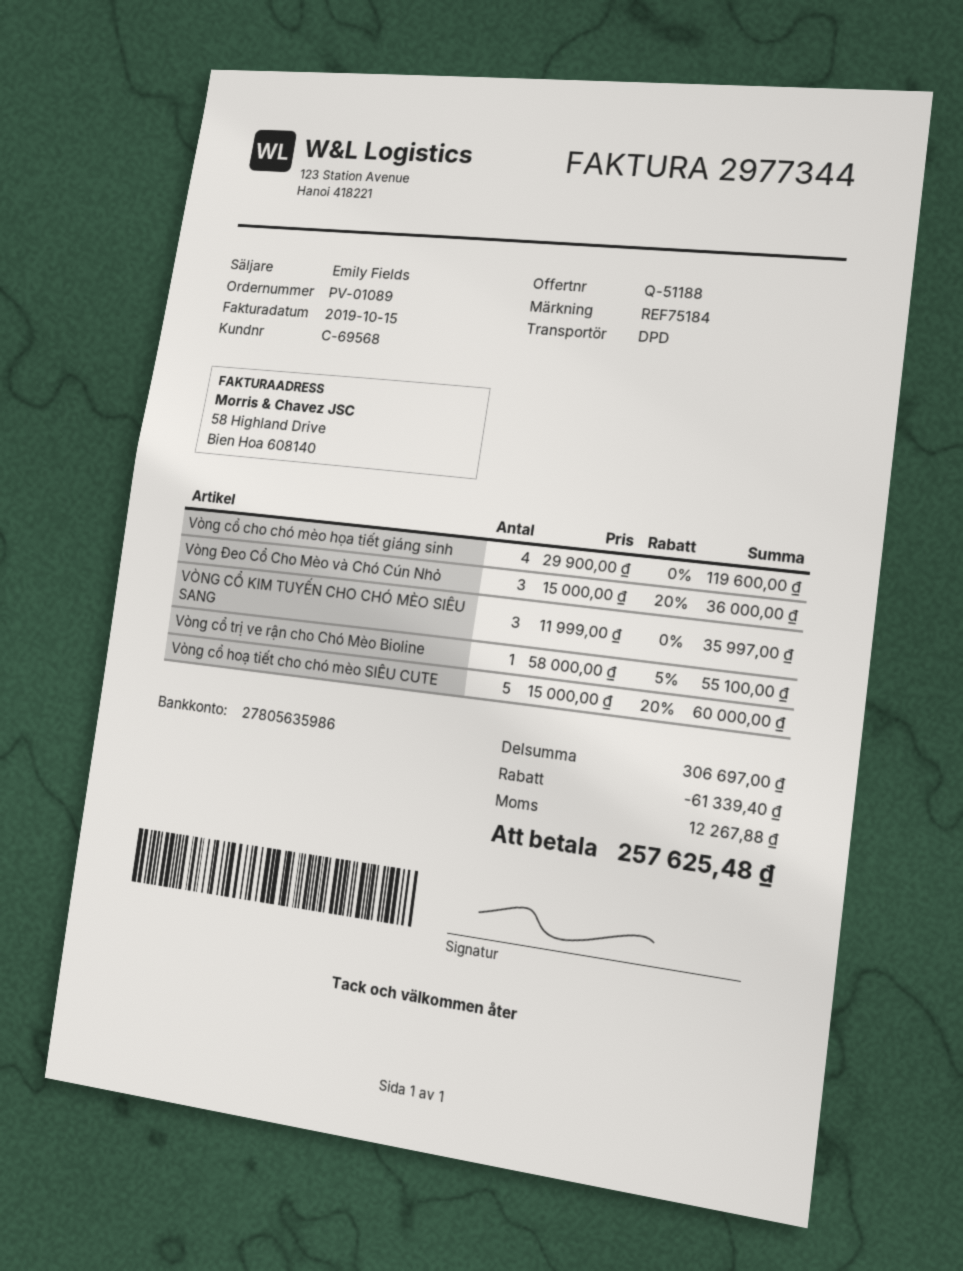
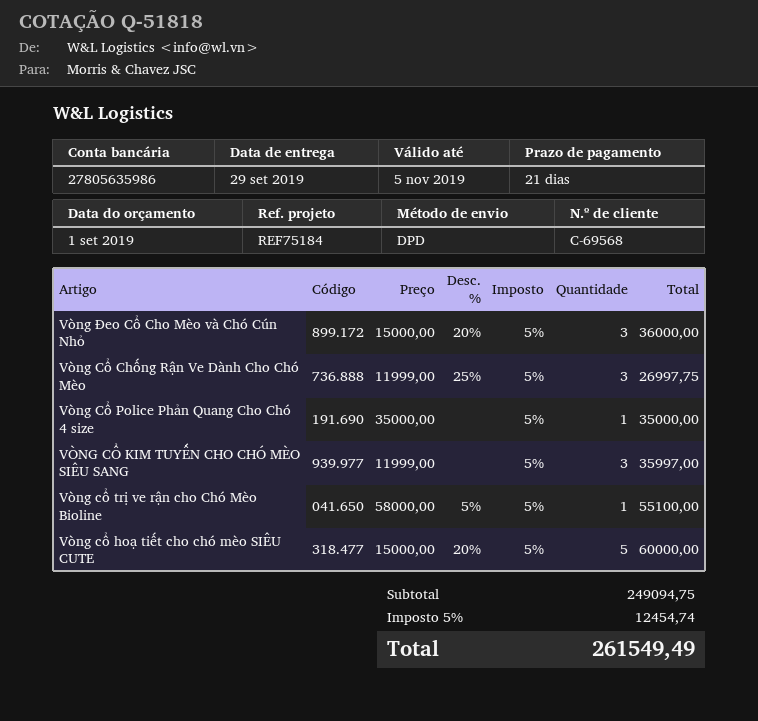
quote number: Q-51188 -> Q-51818
Vòng cổ cho chó mèo họa tiết giáng sinh: 4 x 29900.00 = 119600.00 -> none
Vòng Cổ Chống Rận Ve Dành Cho Chó Mèo: none -> 3 x 11999.00 - 25% = 26997.75
Vòng Cổ Police Phản Quang Cho Chó 4 size: none -> 1 x 35000.00 = 35000.00
subtotal: 306697.00 -> 249094.75
discount: 61339.40 -> none
tax: 12267.88 -> 12454.74
total: 257625.48 -> 261549.49

